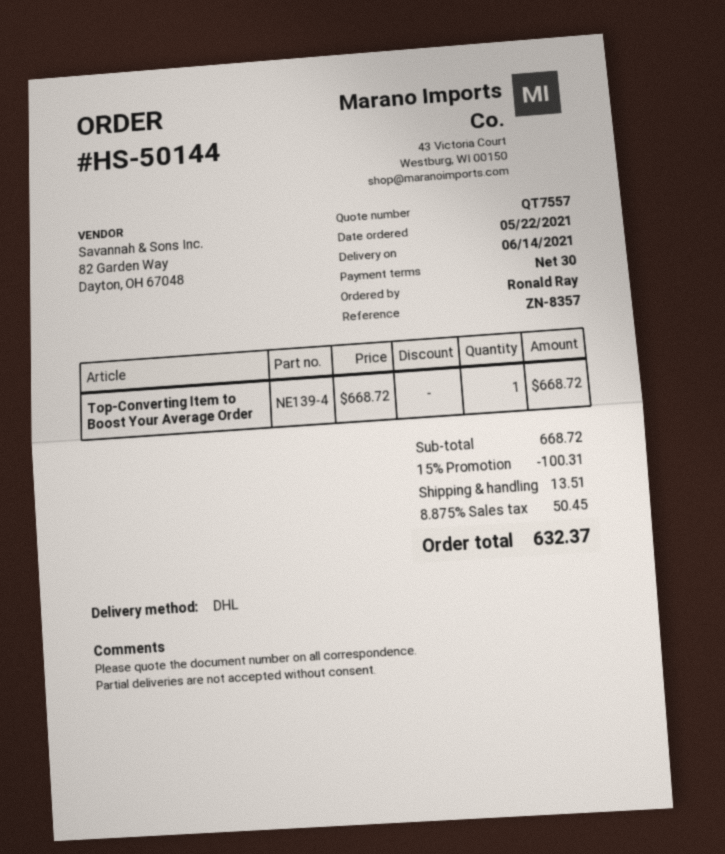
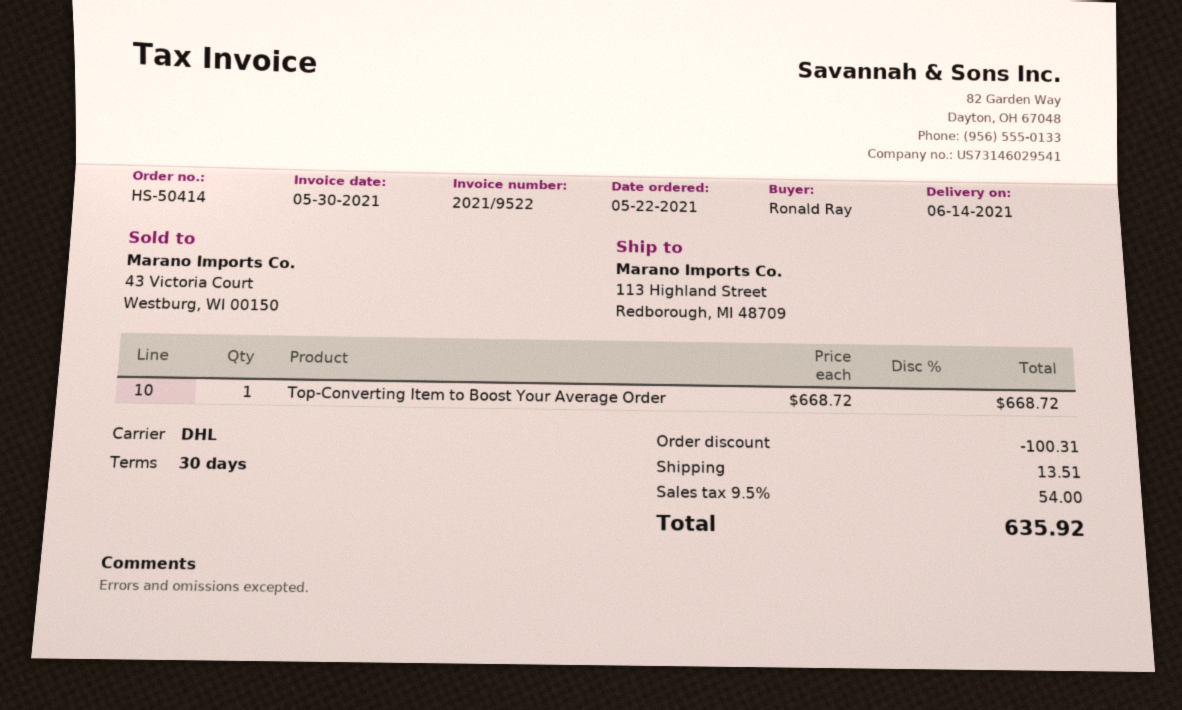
order number: HS-50144 -> HS-50414
tax: 8.875% = 50.45 -> 9.5% = 54.00
total: 632.37 -> 635.92

